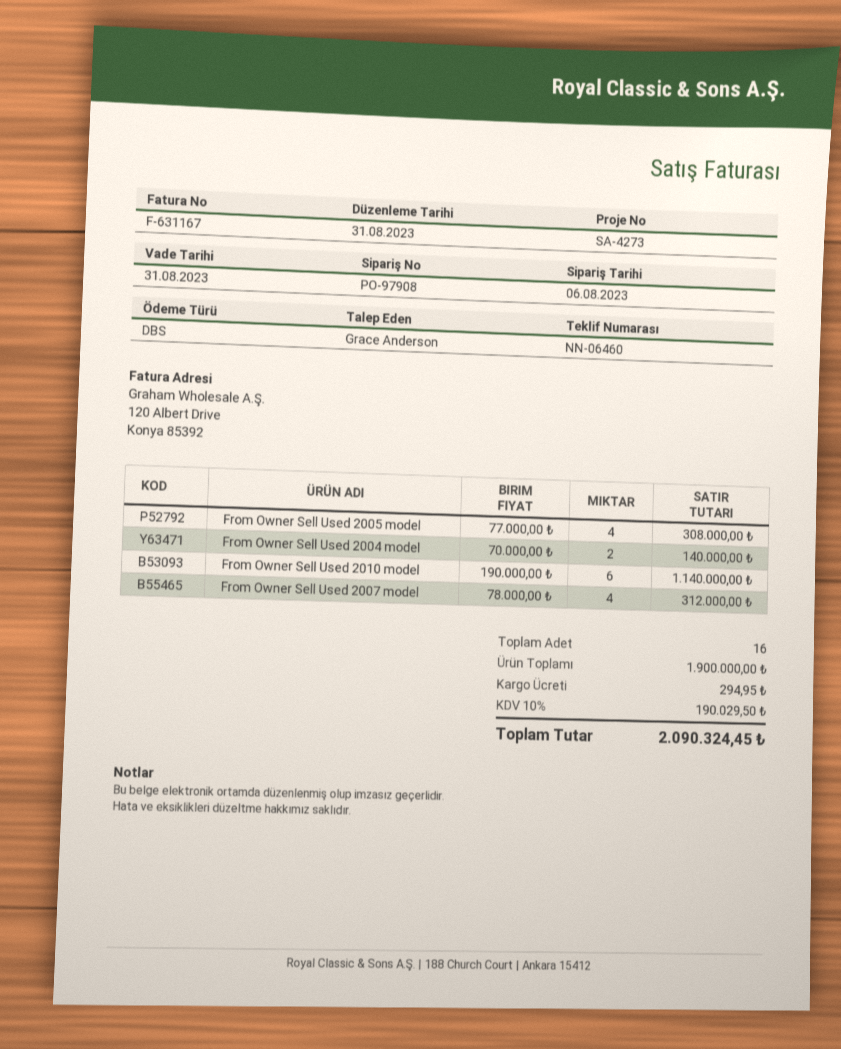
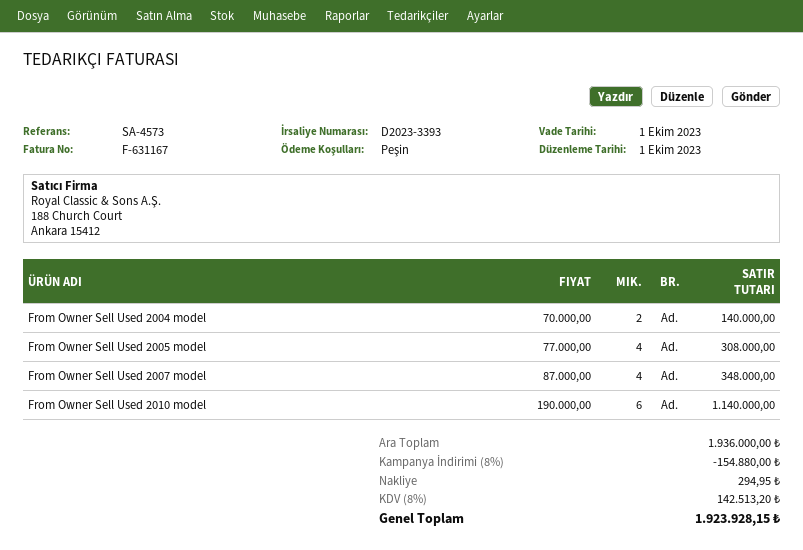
invoice date: 2023-08-31 -> 2023-10-01
due date: 2023-08-31 -> 2023-10-01
reference: SA-4273 -> SA-4573
From Owner Sell Used 2007 model: 4 x 78000.00 = 312000.00 -> 4 x 87000.00 = 348000.00
subtotal: 1900000.00 -> 1936000.00
discount: none -> 8% = 154880.00
tax: 10% = 190029.50 -> 8% = 142513.20
total: 2090324.45 -> 1923928.15

